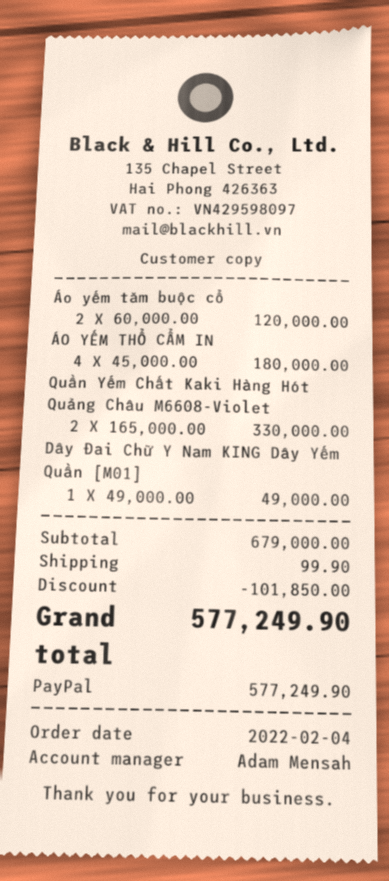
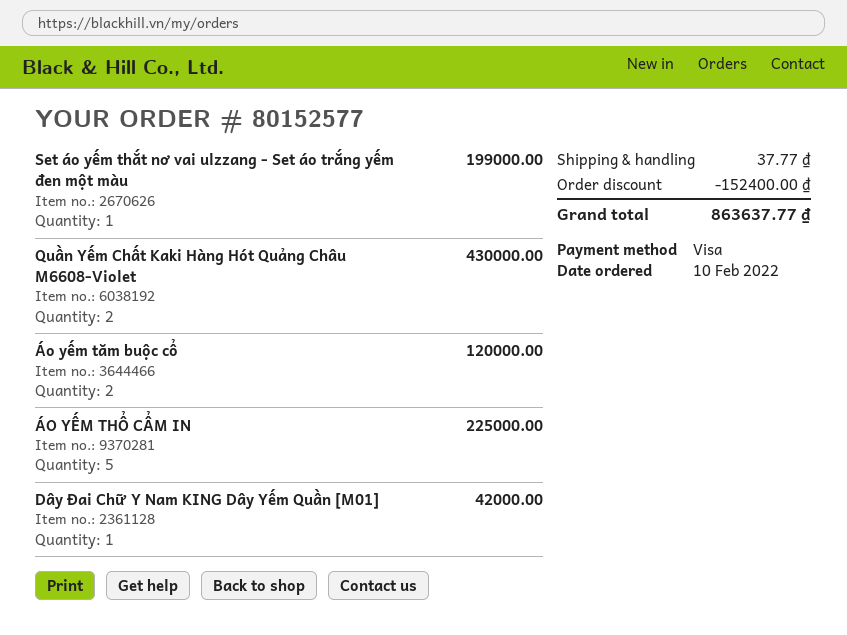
order date: 2022-02-04 -> 2022-02-10
payment method: PayPal -> Visa
ÁO YẾM THỔ CẨM IN: 4 for 180000.00 -> 5 for 225000.00
Quần Yếm Chất Kaki Hàng Hót Quảng Châu M6608-Violet: 2 for 330000.00 -> 2 for 430000.00
Dây Đai Chữ Y Nam KING Dây Yếm Quần [M01]: 1 for 49000.00 -> 1 for 42000.00
Set áo yếm thắt nơ vai ulzzang - Set áo trắng yếm đen một màu: none -> 1 for 199000.00
discount: 101850.00 -> 152400.00
shipping: 99.90 -> 37.77
total: 577249.90 -> 863637.77

